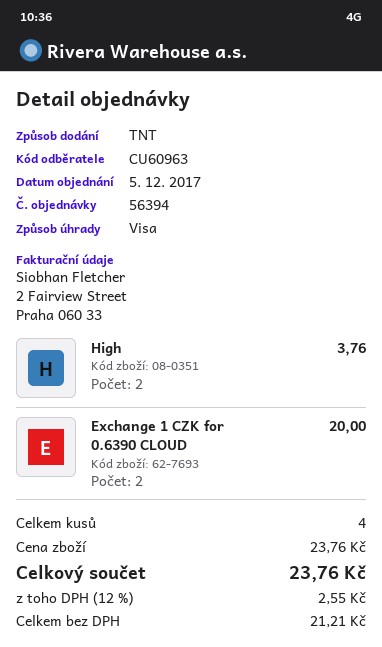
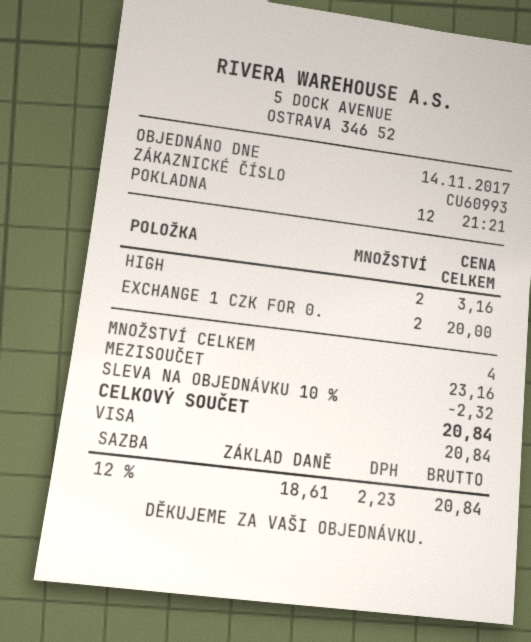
order date: 2017-12-05 -> 2017-11-14
customer number: CU60963 -> CU60993
High: 2 for 3.76 -> 2 for 3.16
subtotal: 23.76 -> 23.16
discount: none -> 10% = 2.32
net: 21.21 -> 18.61
tax: 12% = 2.55 -> 12% = 2.23
total: 23.76 -> 20.84

